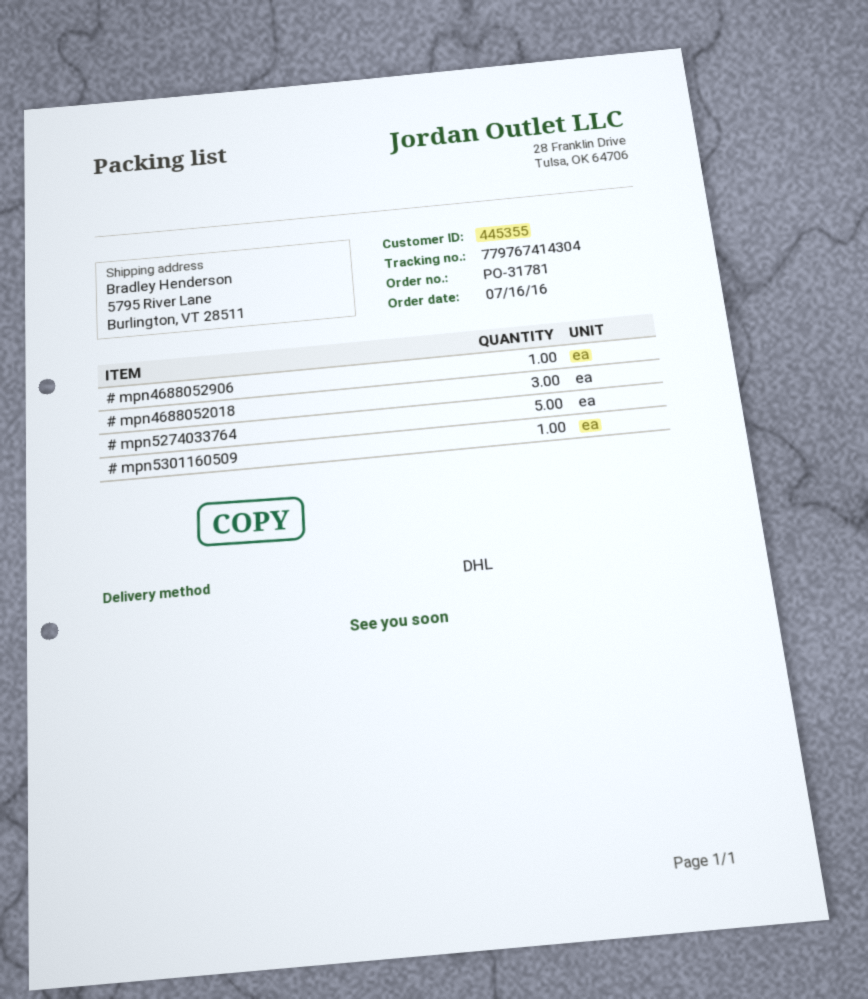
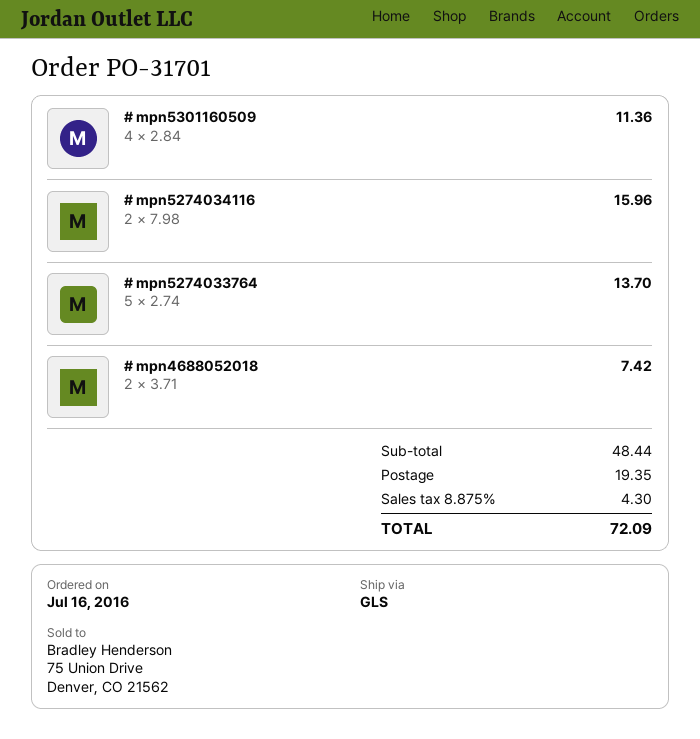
order number: PO-31781 -> PO-31701
shipping method: DHL -> GLS
# mpn4688052906: 1 -> none
# mpn4688052018: 3 -> 2
# mpn5301160509: 1 -> 4
# mpn5274034116: none -> 2

